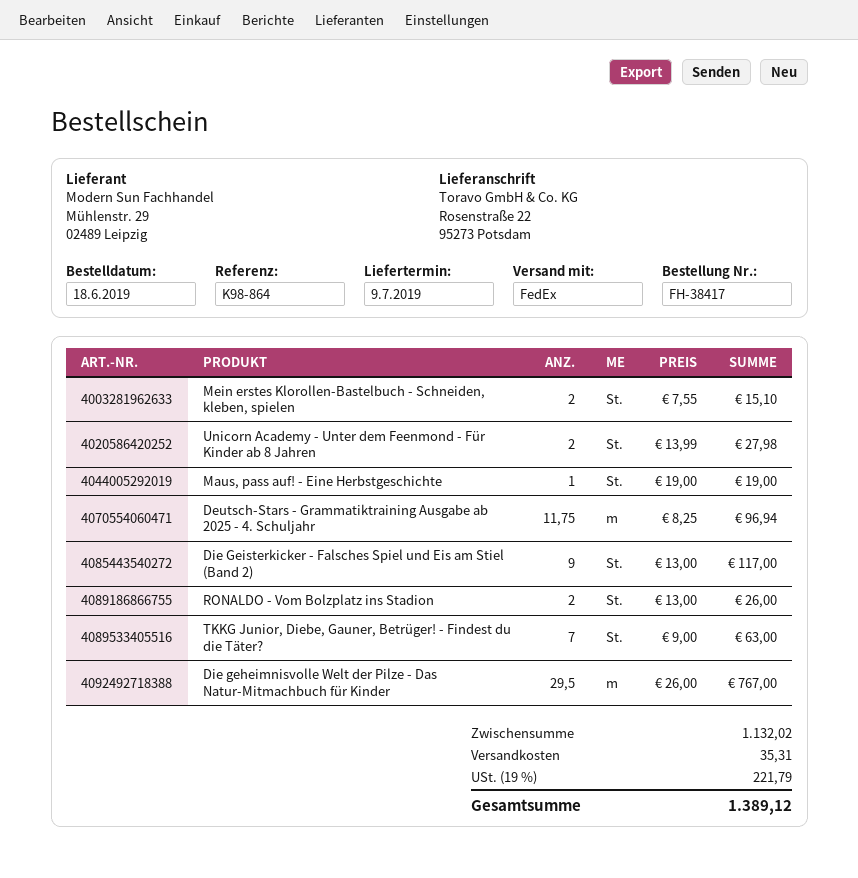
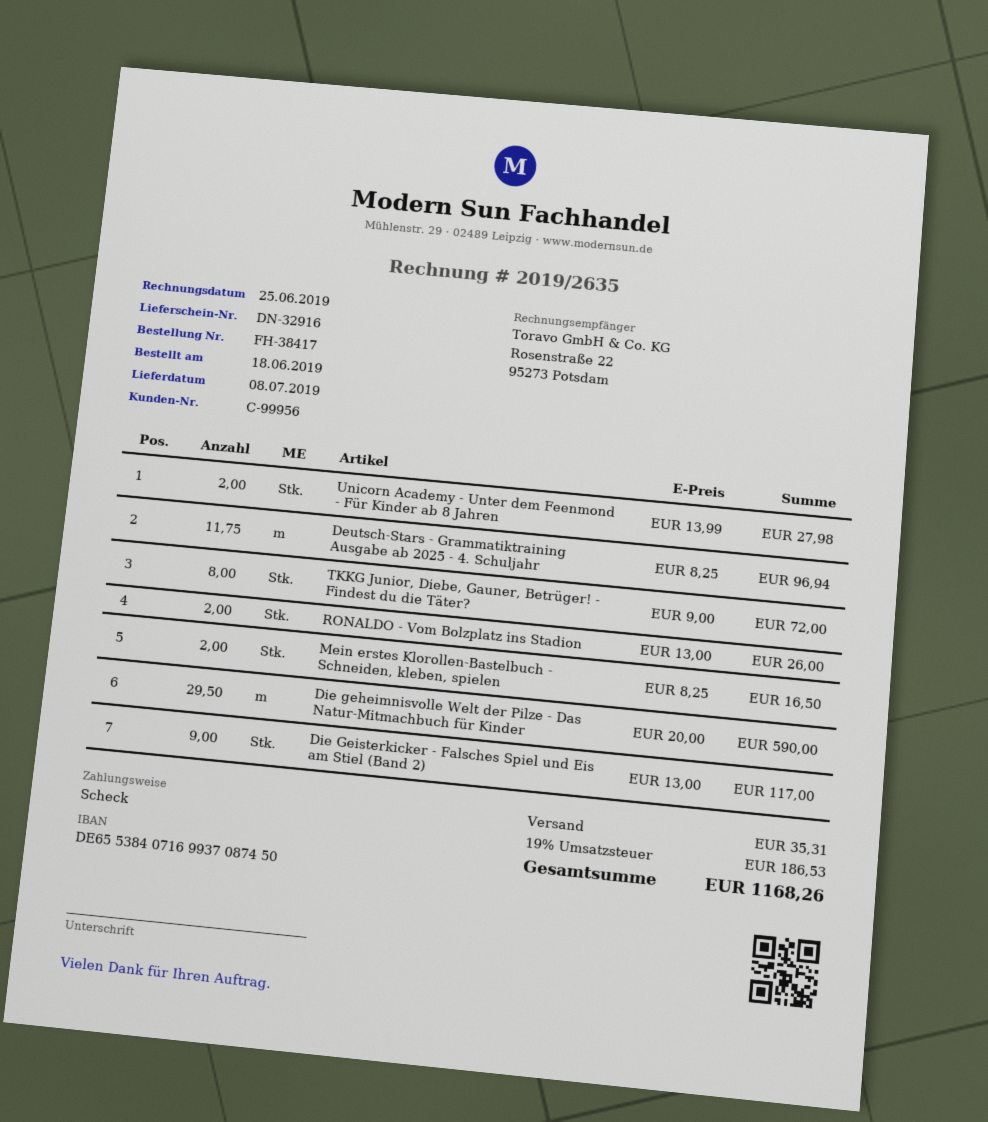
delivery date: 2019-07-09 -> 2019-07-08
Mein erstes Klorollen-Bastelbuch - Schneiden, kleben, spielen: 2 x 7.55 = 15.10 -> 2 x 8.25 = 16.50
Maus, pass auf! - Eine Herbstgeschichte: 1 x 19.00 = 19.00 -> none
TKKG Junior, Diebe, Gauner, Betrüger! - Findest du die Täter?: 7 x 9.00 = 63.00 -> 8 x 9.00 = 72.00
Die geheimnisvolle Welt der Pilze - Das Natur-Mitmachbuch für Kinder: 29.5 x 26.00 = 767.00 -> 29.5 x 20.00 = 590.00
tax: 19% = 221.79 -> 19% = 186.53
total: 1389.12 -> 1168.26

